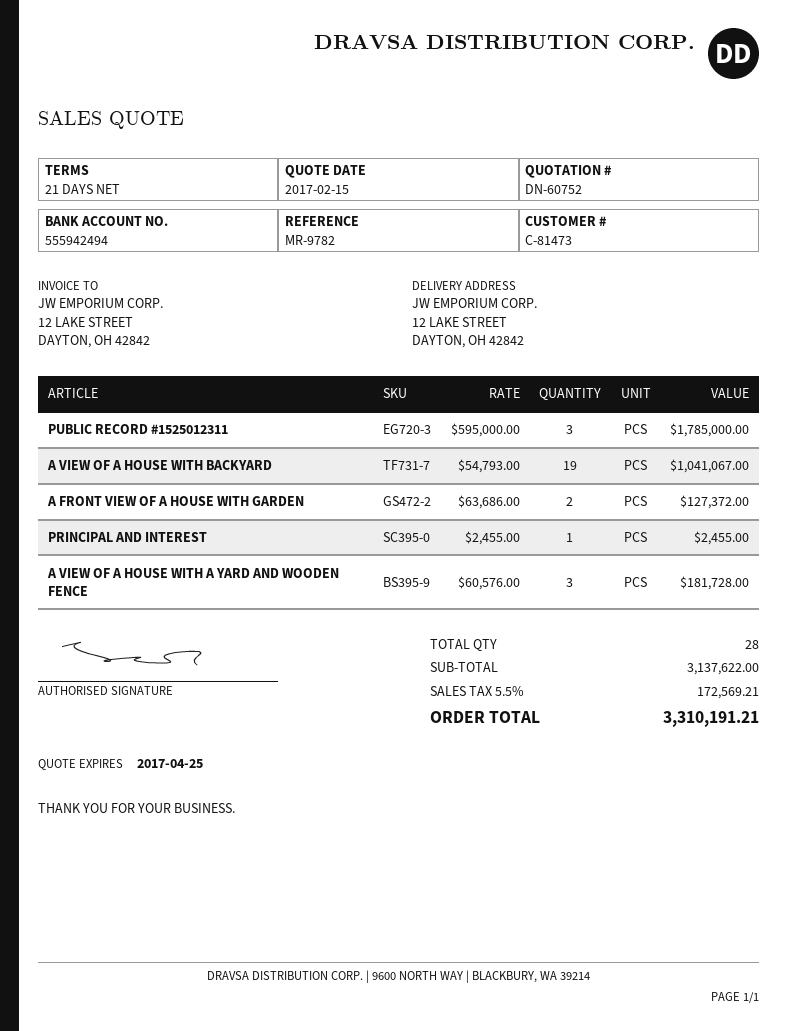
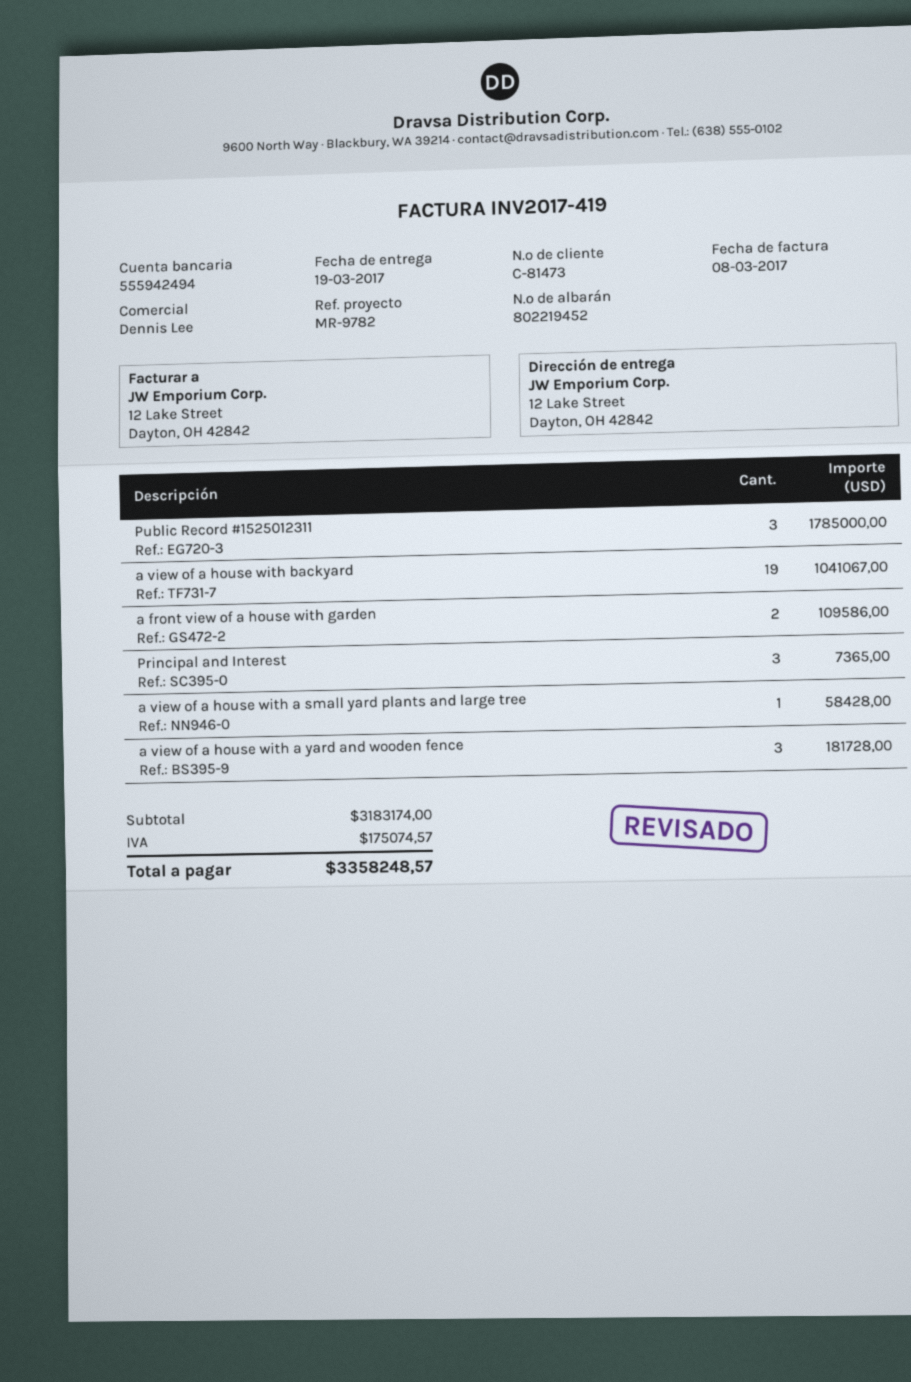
A FRONT VIEW OF A HOUSE WITH GARDEN: 2 for 127372.00 -> 2 for 109586.00
PRINCIPAL AND INTEREST: 1 for 2455.00 -> 3 for 7365.00
a view of a house with a small yard plants and large tree: none -> 1 for 58428.00
subtotal: 3137622.00 -> 3183174.00
tax: 172569.21 -> 175074.57
total: 3310191.21 -> 3358248.57

